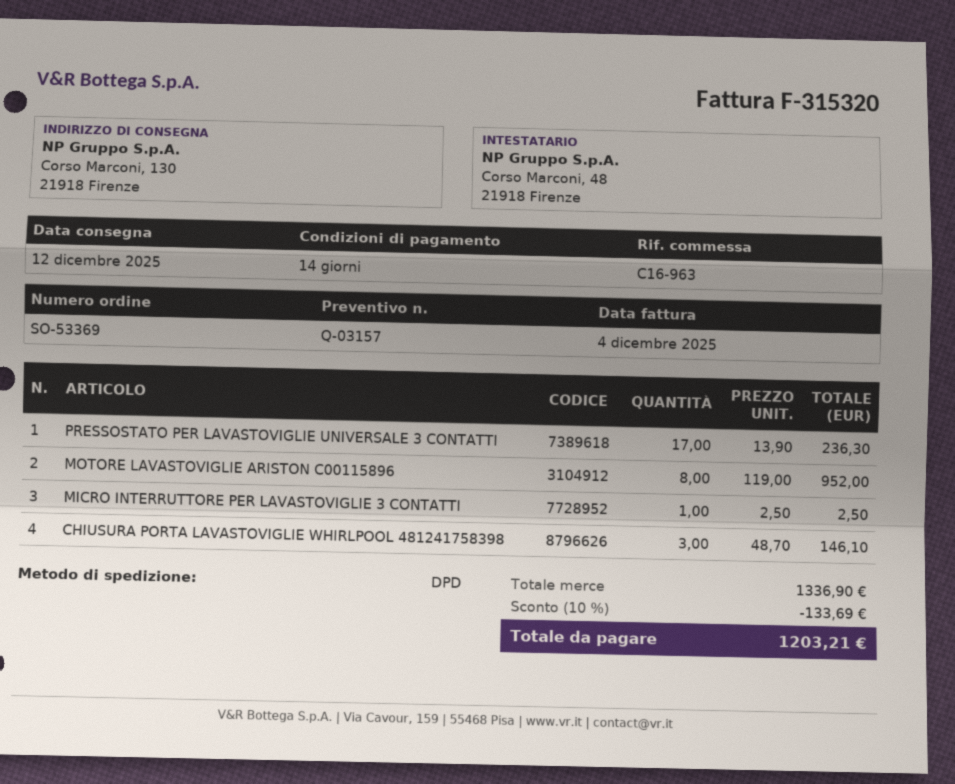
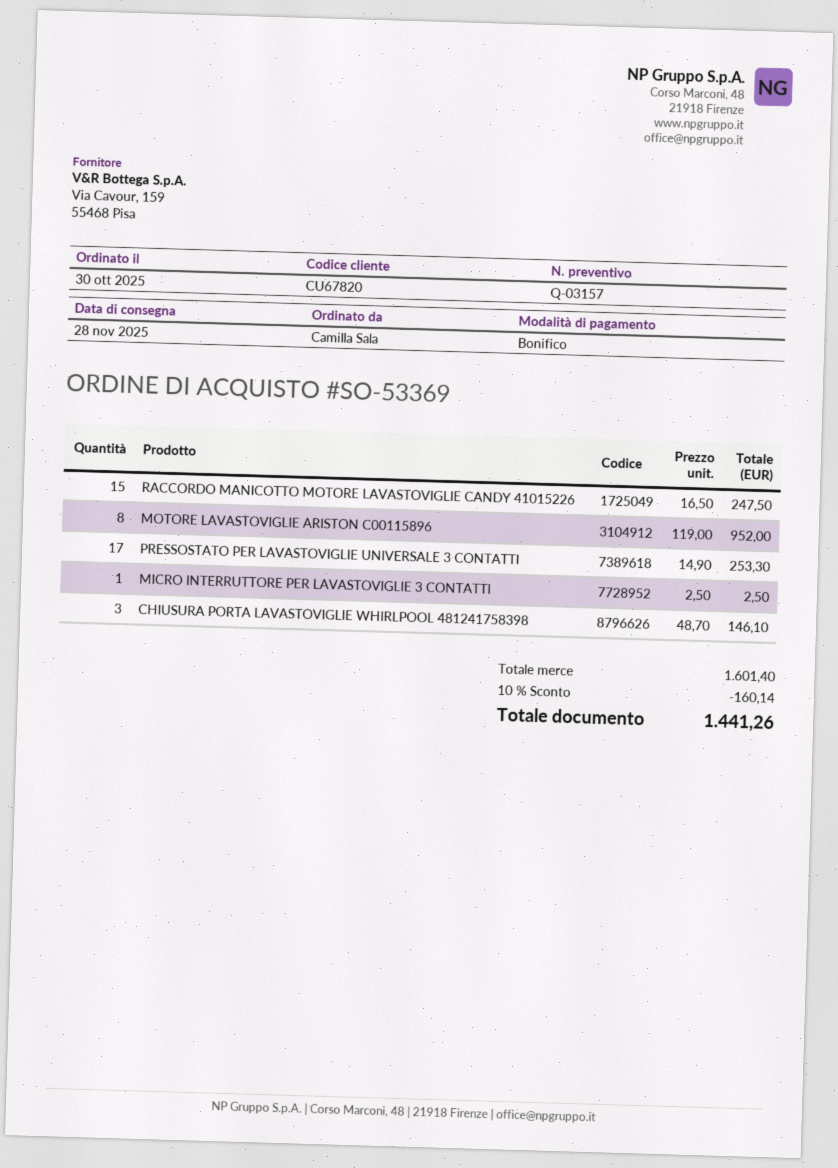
delivery date: 2025-12-12 -> 2025-11-28
PRESSOSTATO PER LAVASTOVIGLIE UNIVERSALE 3 CONTATTI: 17 x 13.90 = 236.30 -> 17 x 14.90 = 253.30
RACCORDO MANICOTTO MOTORE LAVASTOVIGLIE CANDY 41015226: none -> 15 x 16.50 = 247.50
subtotal: 1336.90 -> 1601.40
discount: 10% = 133.69 -> 10% = 160.14
total: 1203.21 -> 1441.26

